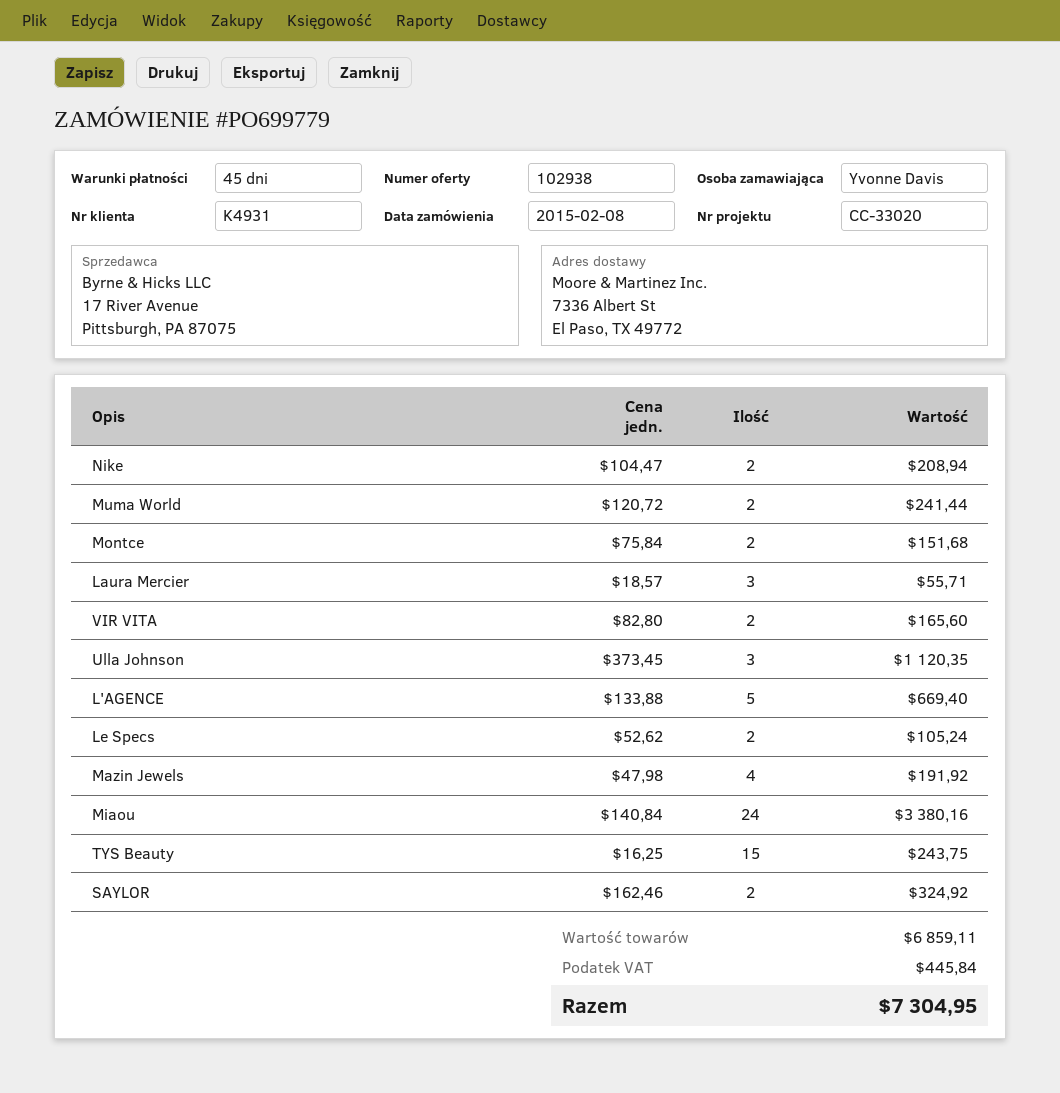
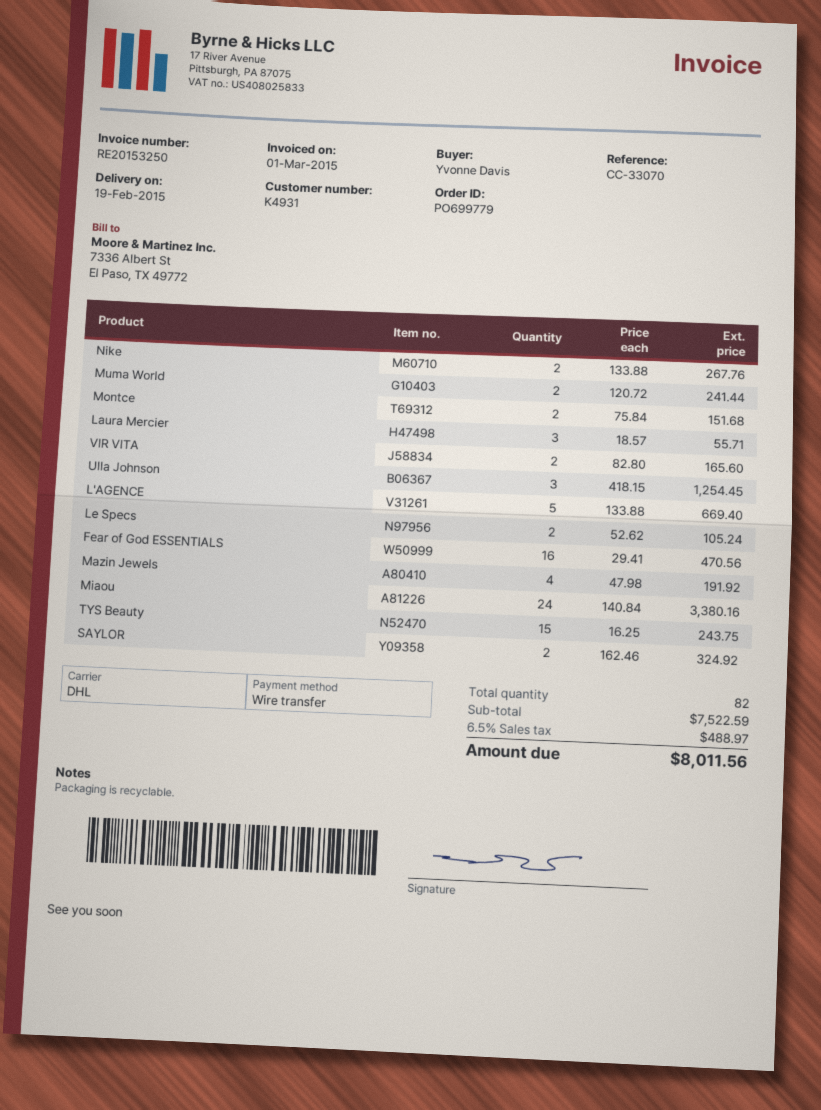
reference: CC-33020 -> CC-33070
Nike: 2 x 104.47 = 208.94 -> 2 x 133.88 = 267.76
Ulla Johnson: 3 x 373.45 = 1120.35 -> 3 x 418.15 = 1254.45
Fear of God ESSENTIALS: none -> 16 x 29.41 = 470.56
subtotal: 6859.11 -> 7522.59
tax: 445.84 -> 488.97
total: 7304.95 -> 8011.56

